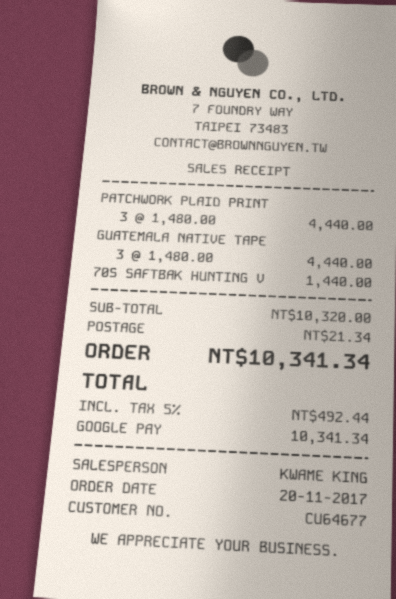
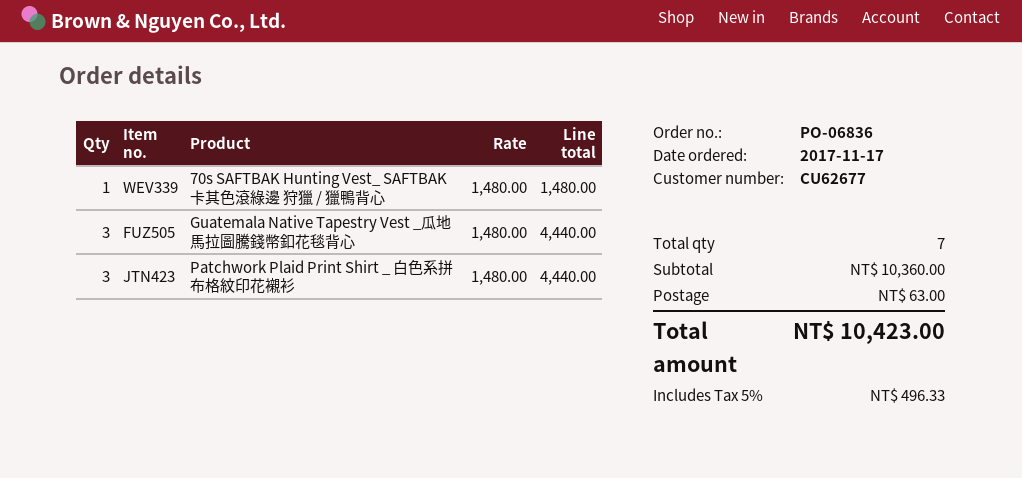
order date: 2017-11-20 -> 2017-11-17
customer number: CU64677 -> CU62677
70S SAFTBAK HUNTING V: 1 x 1440.00 = 1440.00 -> 1 x 1480.00 = 1480.00
subtotal: 10320.00 -> 10360.00
shipping: 21.34 -> 63.00
tax: 5% = 492.44 -> 5% = 496.33
total: 10341.34 -> 10423.00

